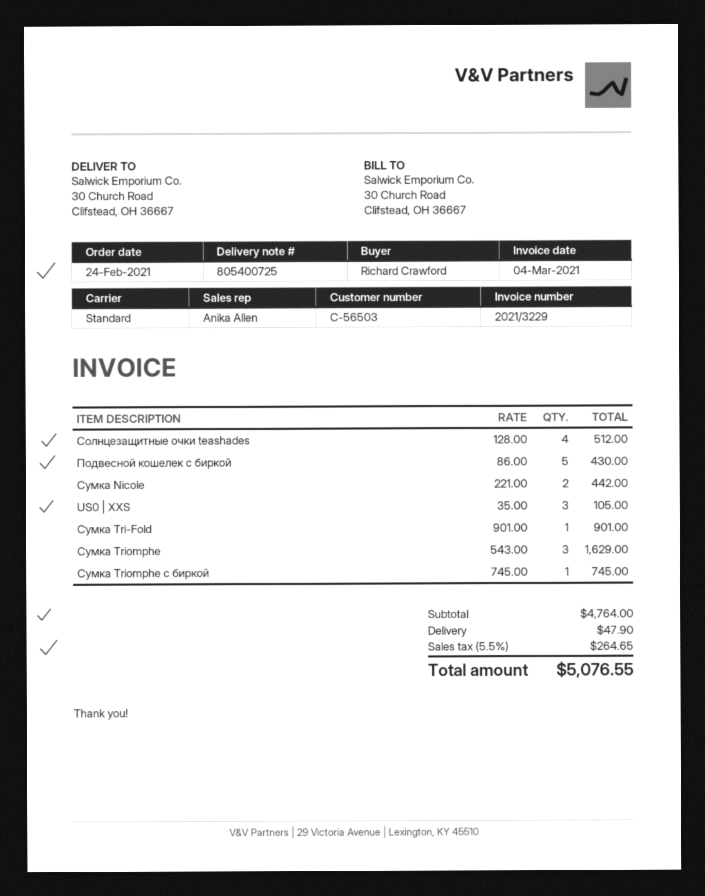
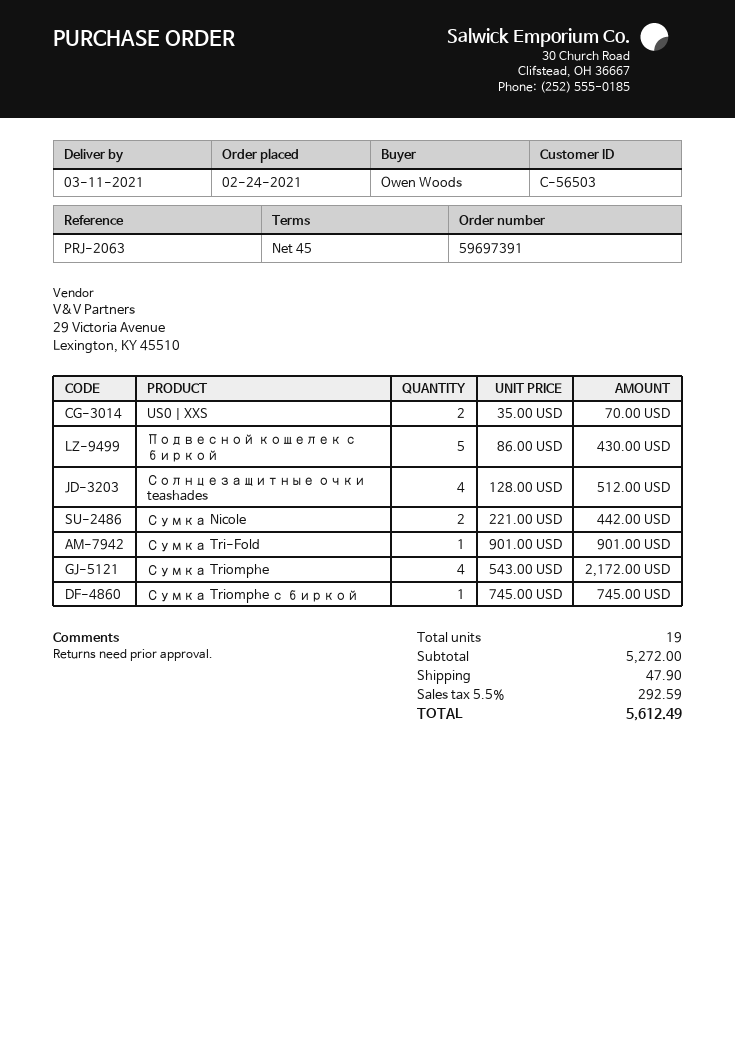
ordered by: Richard Crawford -> Owen Woods
US0 | XXS: 3 x 35.00 = 105.00 -> 2 x 35.00 = 70.00
Сумка Triomphe: 3 x 543.00 = 1629.00 -> 4 x 543.00 = 2172.00
subtotal: 4764.00 -> 5272.00
tax: 5.5% = 264.65 -> 5.5% = 292.59
total: 5076.55 -> 5612.49

